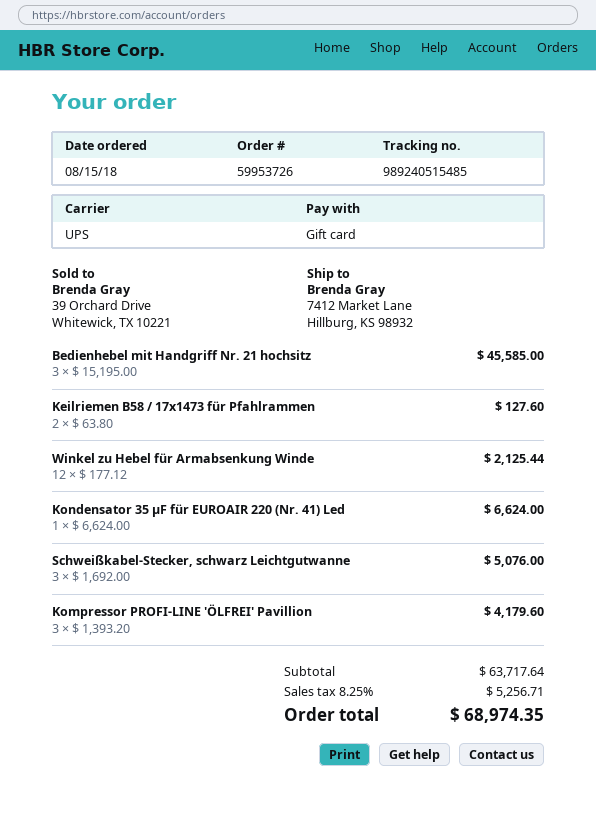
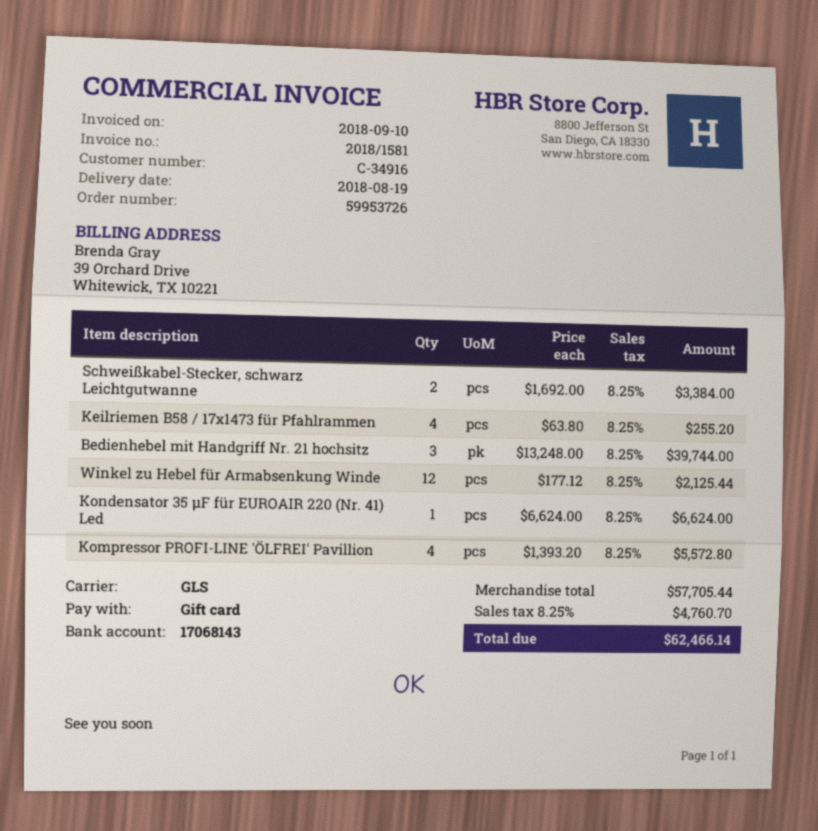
shipping method: UPS -> GLS
Bedienhebel mit Handgriff Nr. 21 hochsitz: 3 x 15195.00 = 45585.00 -> 3 x 13248.00 = 39744.00
Keilriemen B58 / 17x1473 für Pfahlrammen: 2 x 63.80 = 127.60 -> 4 x 63.80 = 255.20
Schweißkabel-Stecker, schwarz Leichtgutwanne: 3 x 1692.00 = 5076.00 -> 2 x 1692.00 = 3384.00
Kompressor PROFI-LINE 'ÖLFREI' Pavillion: 3 x 1393.20 = 4179.60 -> 4 x 1393.20 = 5572.80
subtotal: 63717.64 -> 57705.44
tax: 8.25% = 5256.71 -> 8.25% = 4760.70
total: 68974.35 -> 62466.14

